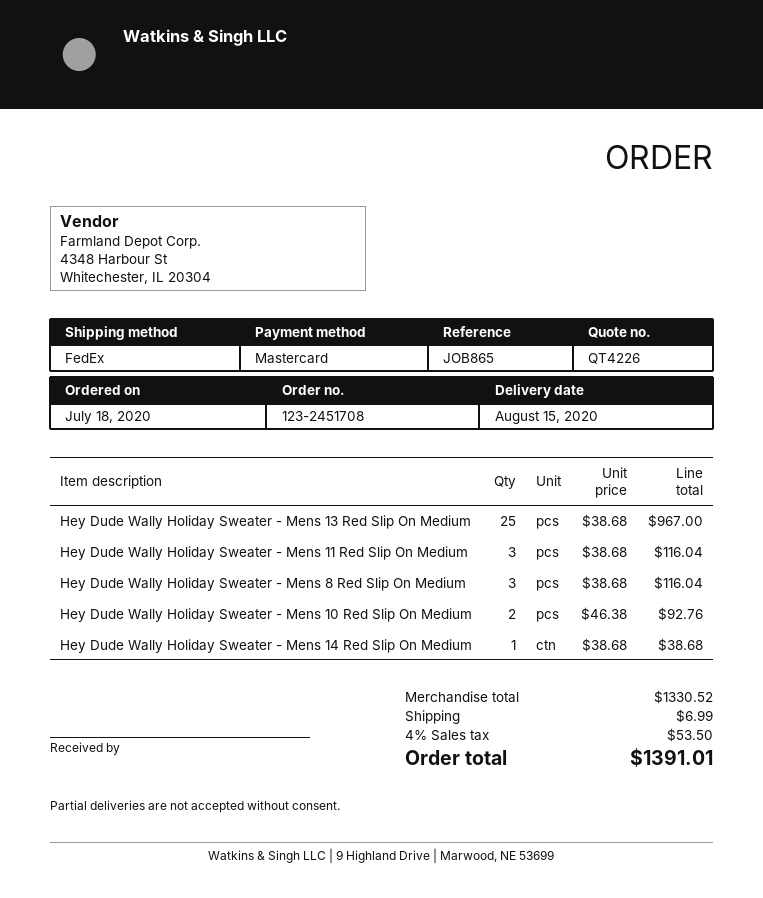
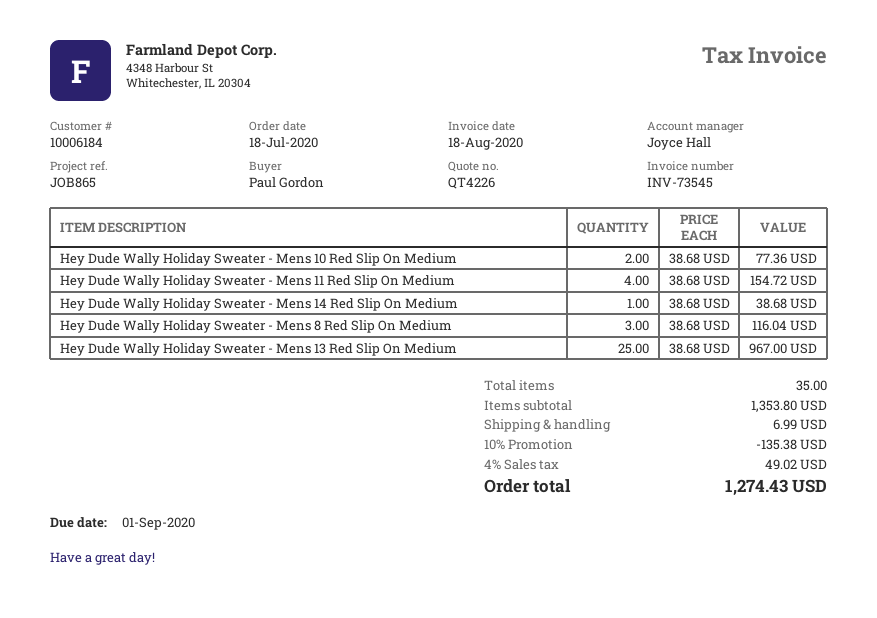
Hey Dude Wally Holiday Sweater - Mens 11 Red Slip On Medium: 3 x 38.68 = 116.04 -> 4 x 38.68 = 154.72
Hey Dude Wally Holiday Sweater - Mens 10 Red Slip On Medium: 2 x 46.38 = 92.76 -> 2 x 38.68 = 77.36
subtotal: 1330.52 -> 1353.80
discount: none -> 10% = 135.38
tax: 4% = 53.50 -> 4% = 49.02
total: 1391.01 -> 1274.43

